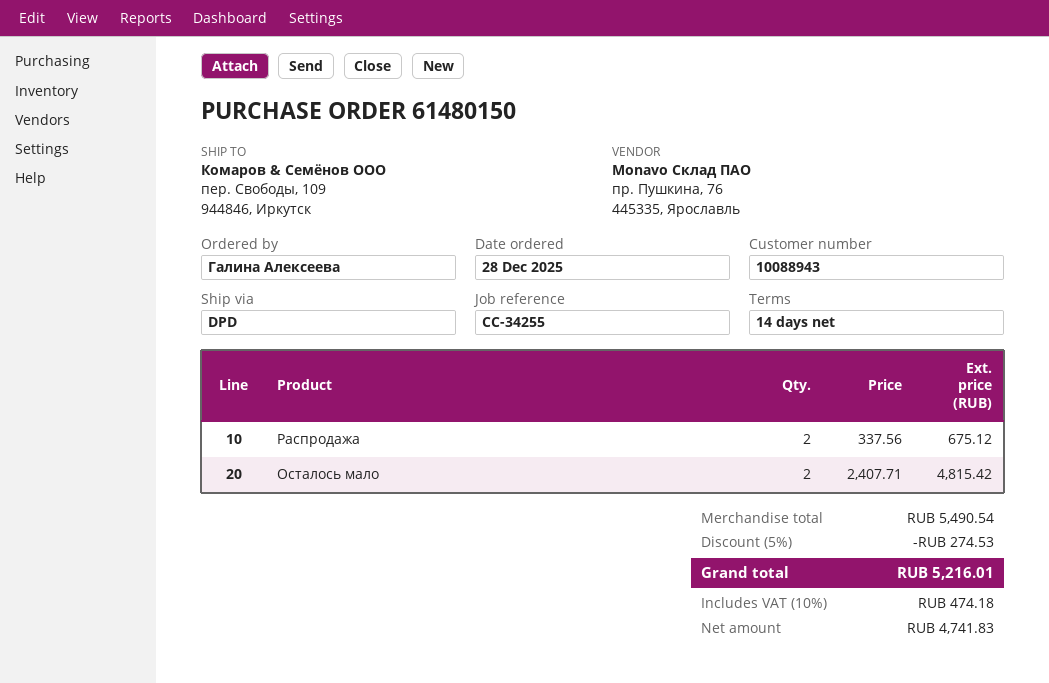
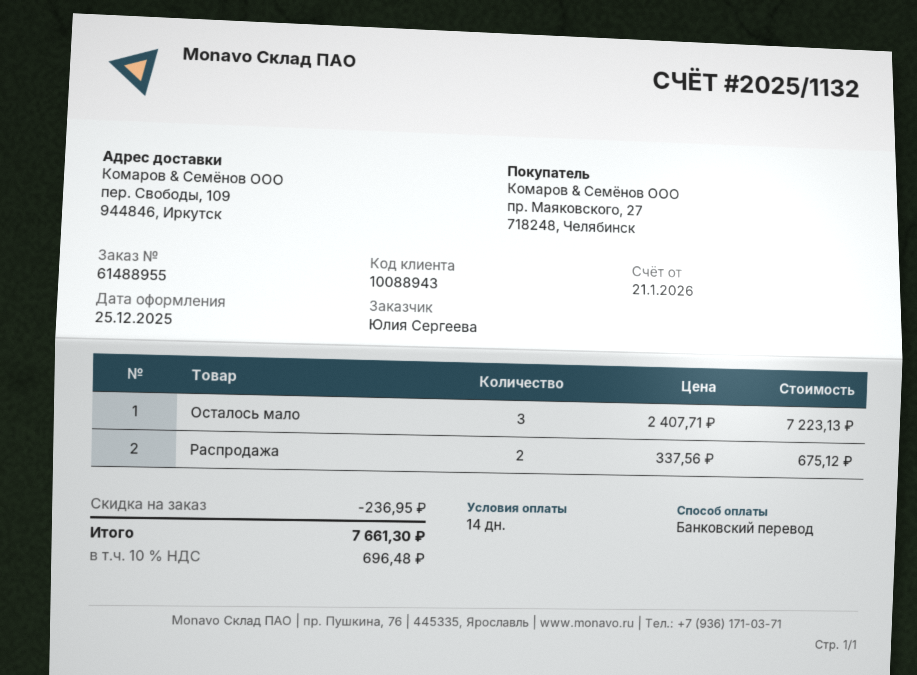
order number: 61480150 -> 61488955
order date: 2025-12-28 -> 2025-12-25
ordered by: Галина Алексеева -> Юлия Сергеева
Осталось мало: 2 x 2407.71 = 4815.42 -> 3 x 2407.71 = 7223.13
discount: 274.53 -> 236.95
tax: 10% = 474.18 -> 10% = 696.48
total: 5216.01 -> 7661.30

